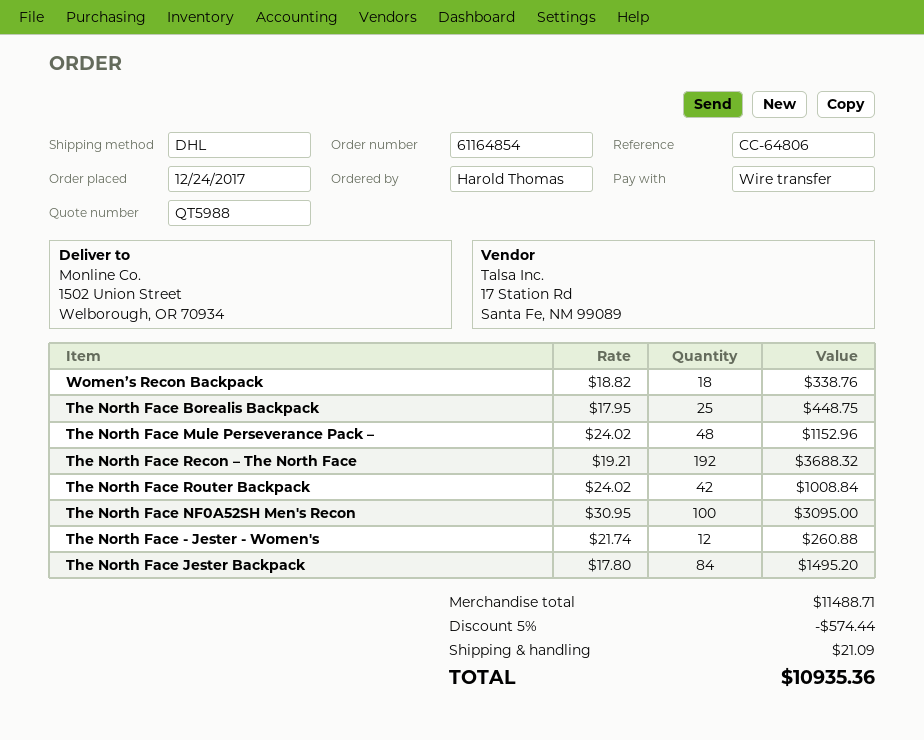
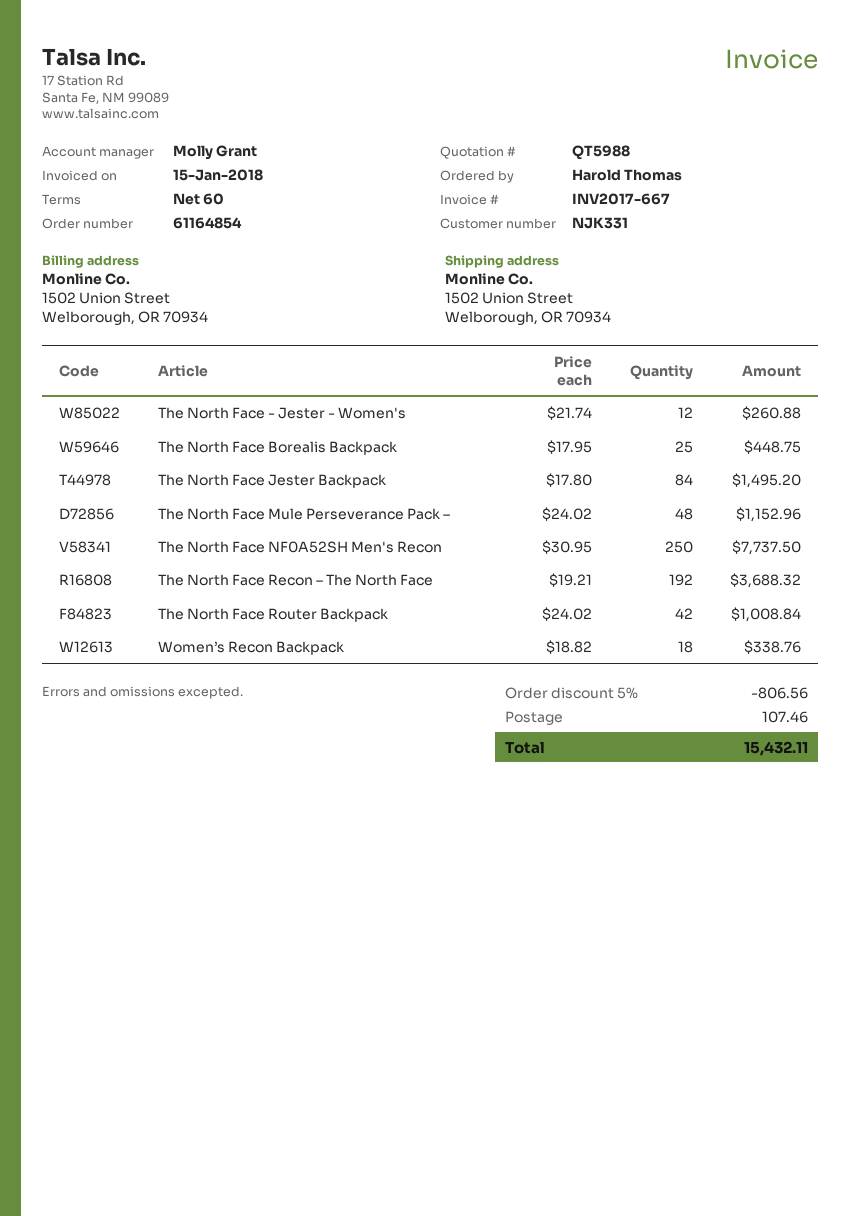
The North Face NF0A52SH Men's Recon: 100 x 30.95 = 3095.00 -> 250 x 30.95 = 7737.50
discount: 5% = 574.44 -> 5% = 806.56
shipping: 21.09 -> 107.46
total: 10935.36 -> 15432.11

